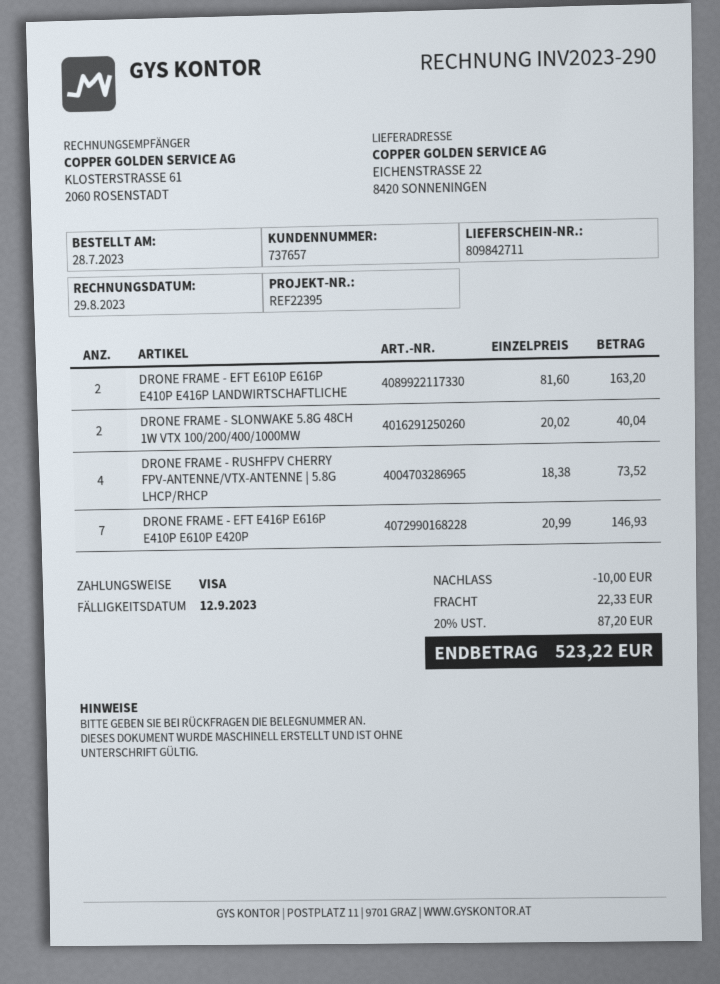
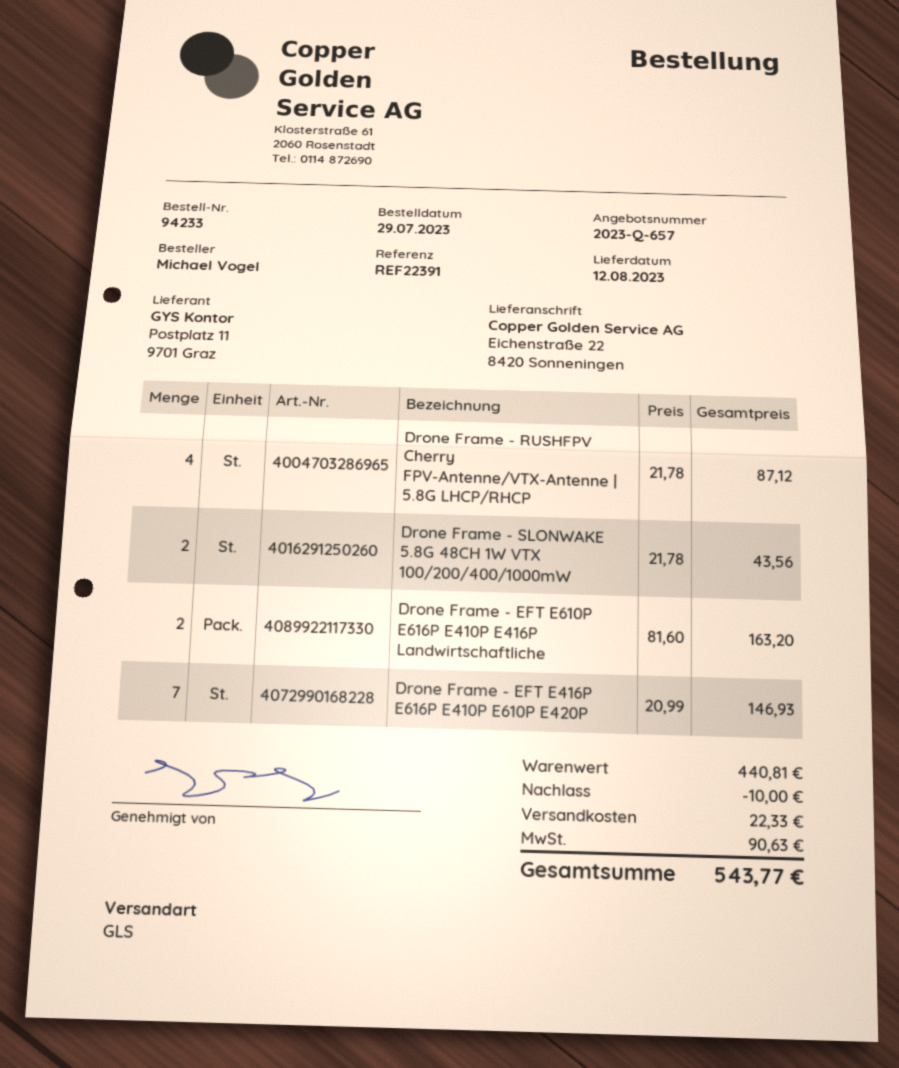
order date: 2023-07-28 -> 2023-07-29
reference: REF22395 -> REF22391
DRONE FRAME - SLONWAKE 5.8G 48CH 1W VTX 100/200/400/1000MW: 2 x 20.02 = 40.04 -> 2 x 21.78 = 43.56
DRONE FRAME - RUSHFPV CHERRY FPV-ANTENNE/VTX-ANTENNE | 5.8G LHCP/RHCP: 4 x 18.38 = 73.52 -> 4 x 21.78 = 87.12
tax: 87.20 -> 90.63
total: 523.22 -> 543.77

